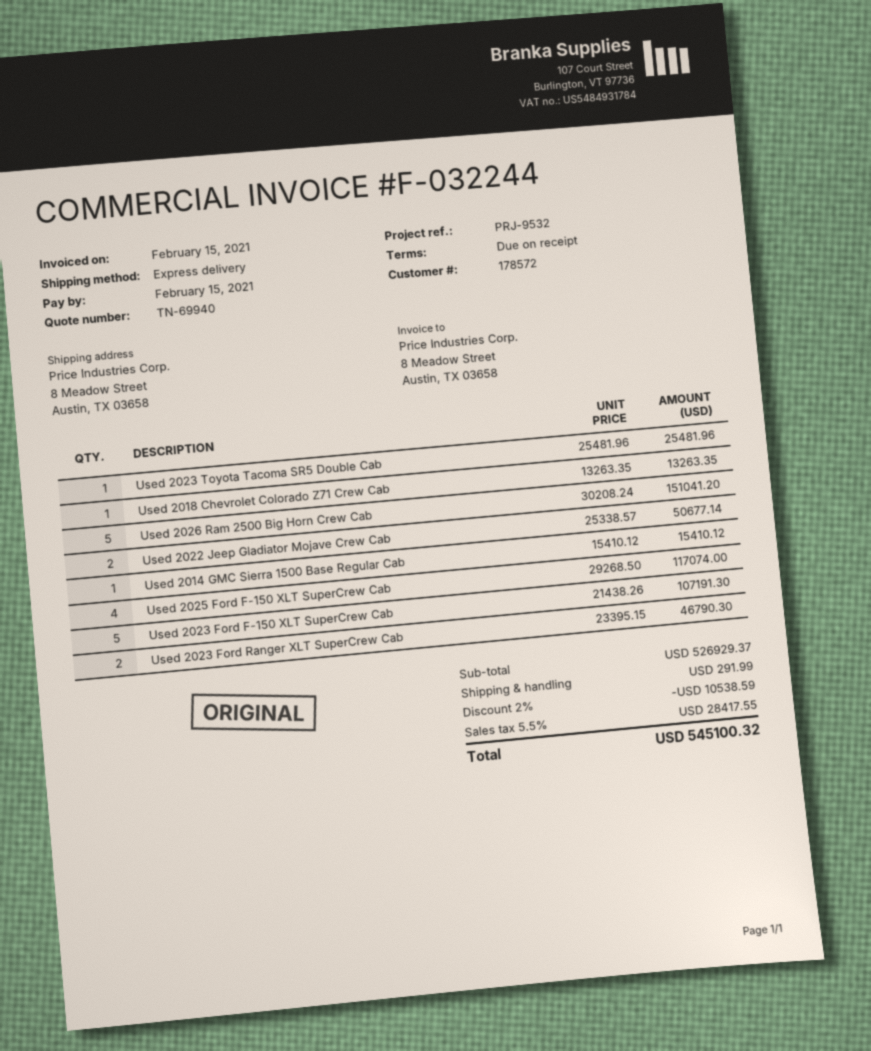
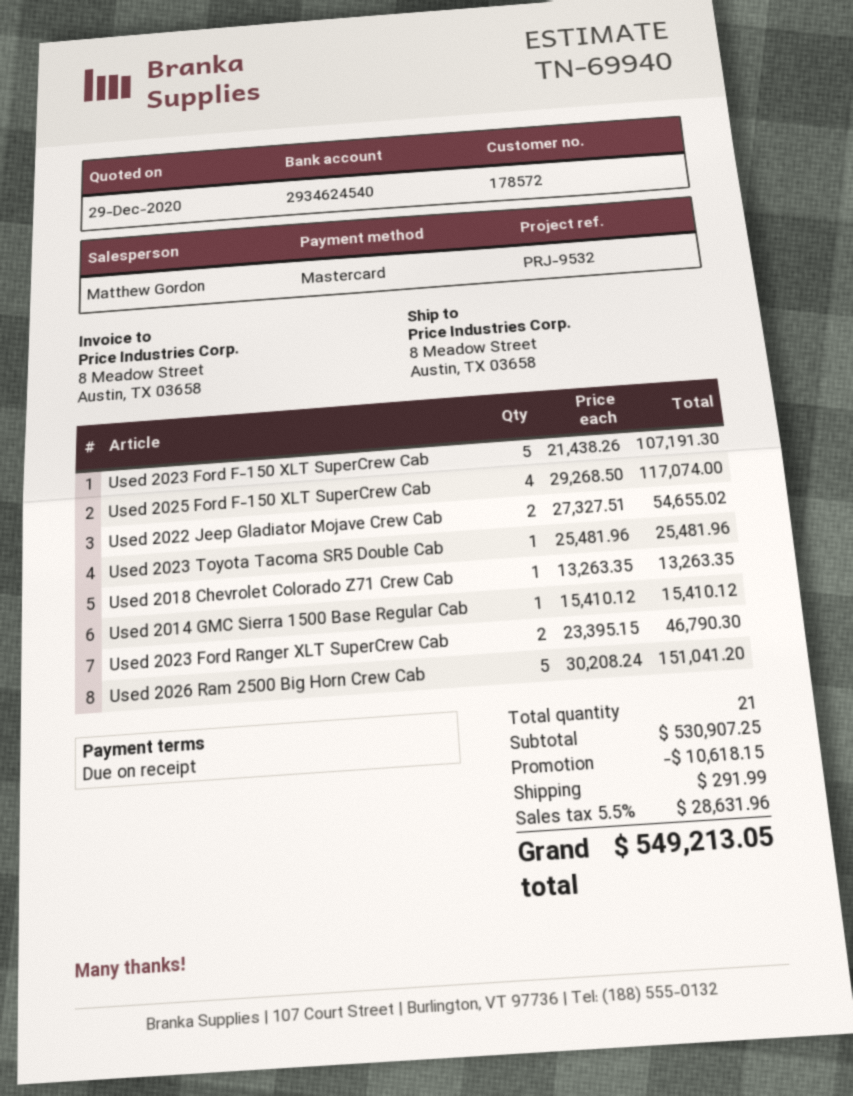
Used 2022 Jeep Gladiator Mojave Crew Cab: 2 x 25338.57 = 50677.14 -> 2 x 27327.51 = 54655.02
subtotal: 526929.37 -> 530907.25
discount: 10538.59 -> 10618.15
tax: 5.5% = 28417.55 -> 5.5% = 28631.96
total: 545100.32 -> 549213.05

